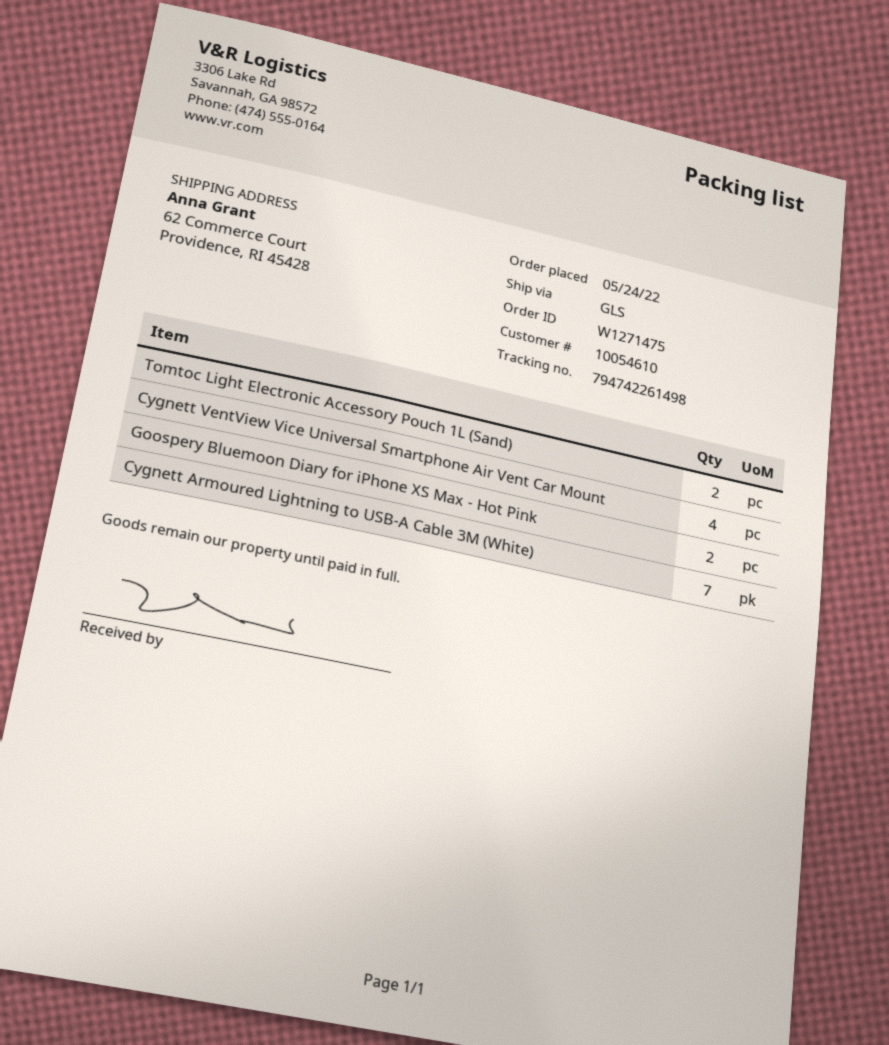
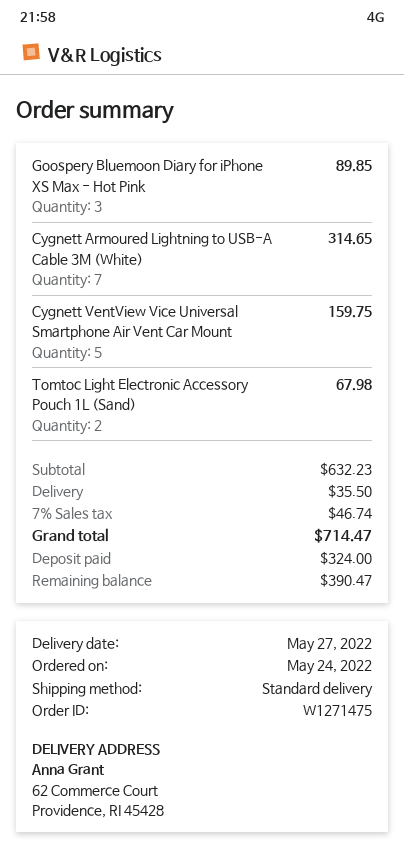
shipping method: GLS -> standard
Cygnett VentView Vice Universal Smartphone Air Vent Car Mount: 4 -> 5
Goospery Bluemoon Diary for iPhone XS Max - Hot Pink: 2 -> 3

